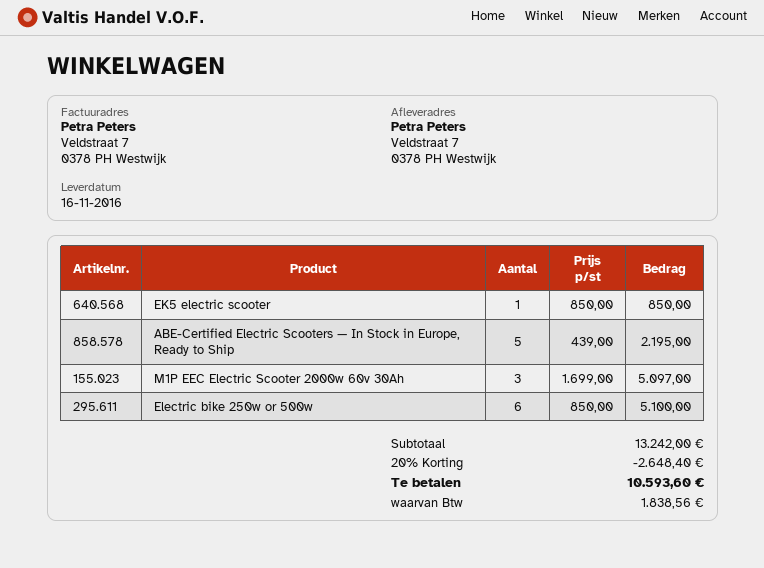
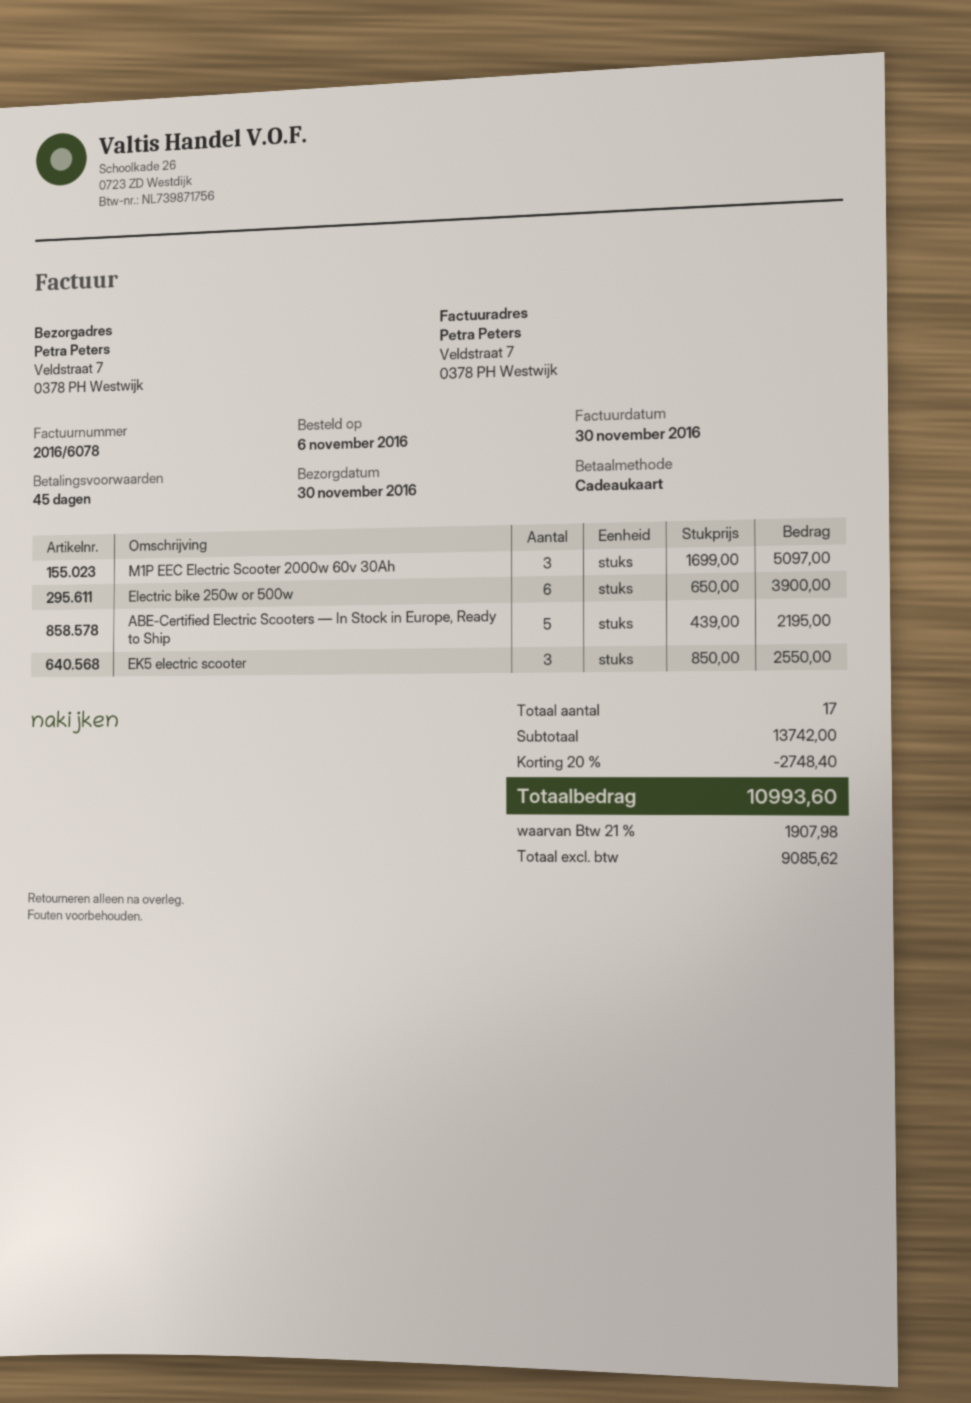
delivery date: 2016-11-16 -> 2016-11-30
EK5 electric scooter: 1 x 850.00 = 850.00 -> 3 x 850.00 = 2550.00
Electric bike 250w or 500w: 6 x 850.00 = 5100.00 -> 6 x 650.00 = 3900.00
subtotal: 13242.00 -> 13742.00
discount: 20% = 2648.40 -> 20% = 2748.40
tax: 1838.56 -> 1907.98
total: 10593.60 -> 10993.60

